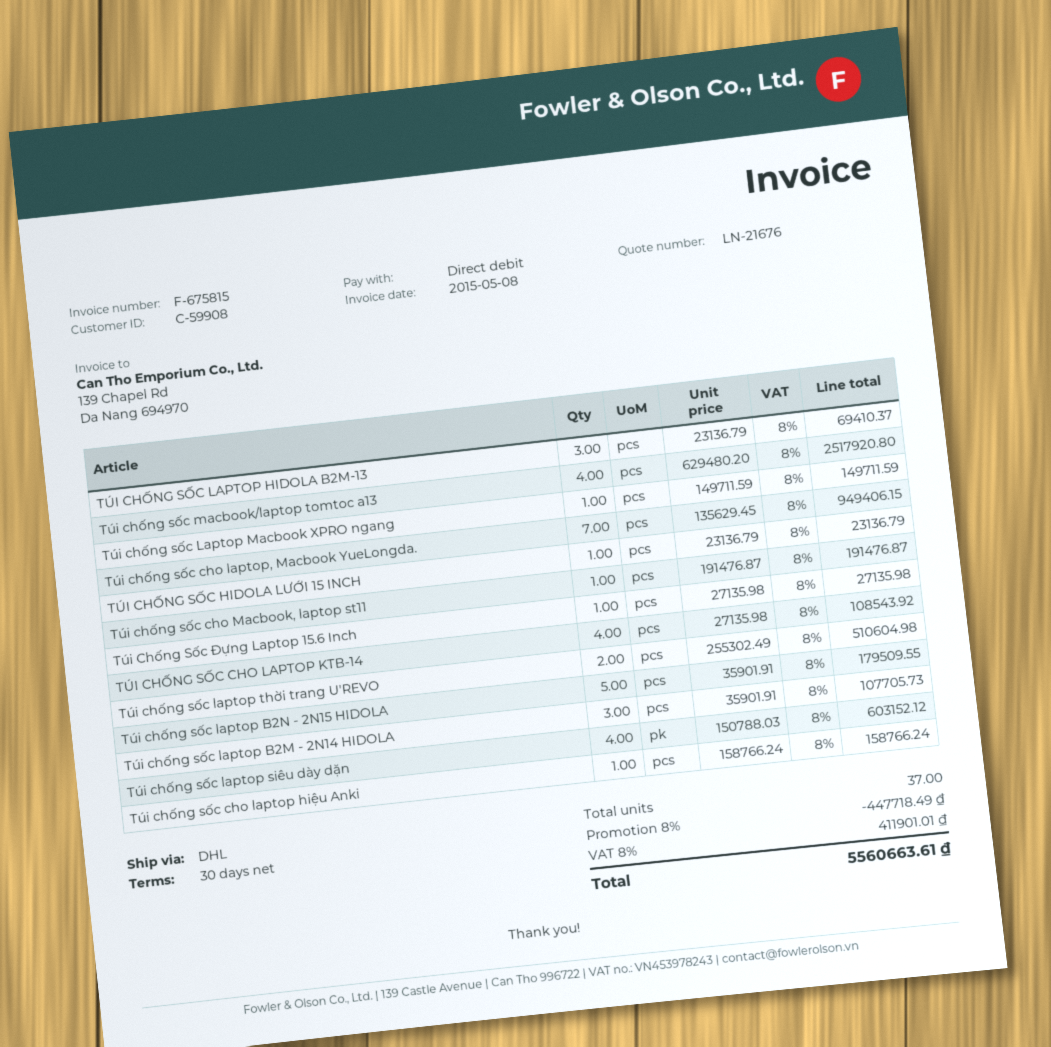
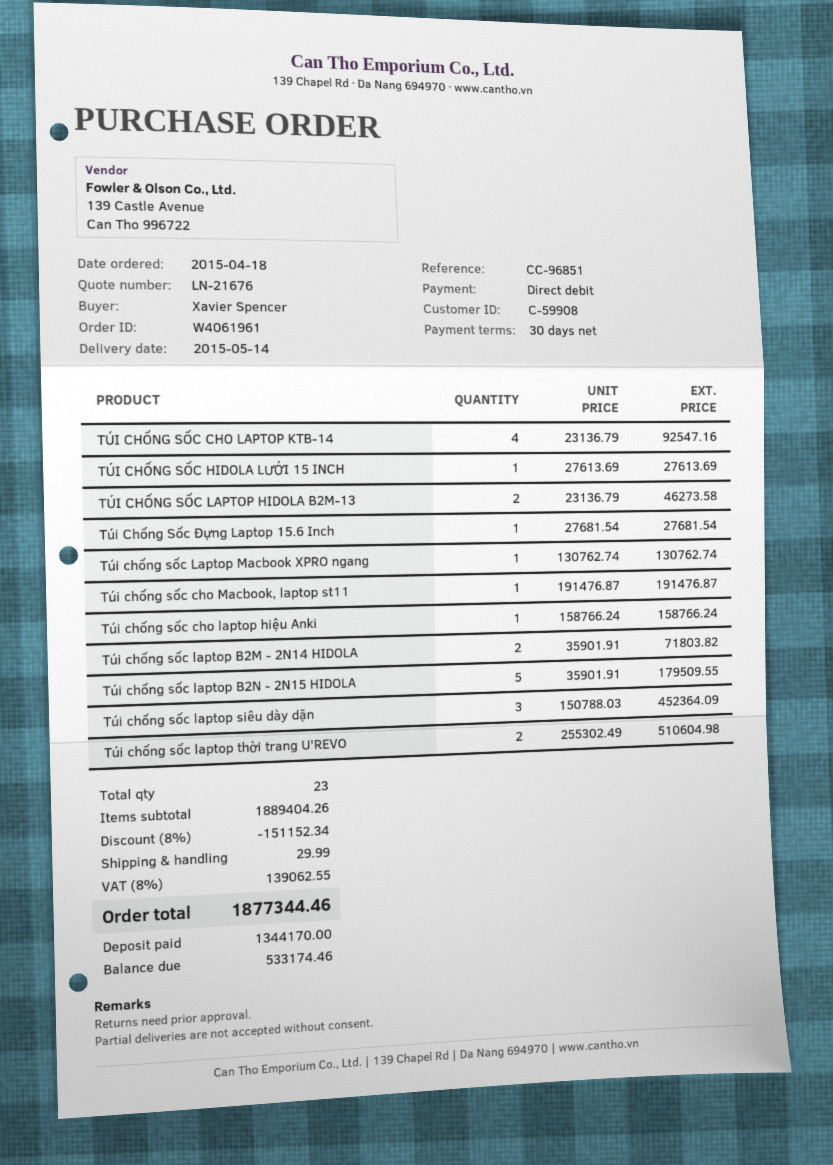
TÚI CHỐNG SỐC LAPTOP HIDOLA B2M-13: 3 x 23136.79 = 69410.37 -> 2 x 23136.79 = 46273.58
Túi chống sốc macbook/laptop tomtoc a13: 4 x 629480.20 = 2517920.80 -> none
Túi chống sốc Laptop Macbook XPRO ngang: 1 x 149711.59 = 149711.59 -> 1 x 130762.74 = 130762.74
Túi chống sốc cho laptop, Macbook YueLongda.: 7 x 135629.45 = 949406.15 -> none
TÚI CHỐNG SỐC HIDOLA LƯỚI 15 INCH: 1 x 23136.79 = 23136.79 -> 1 x 27613.69 = 27613.69
Túi Chống Sốc Đựng Laptop 15.6 Inch: 1 x 27135.98 = 27135.98 -> 1 x 27681.54 = 27681.54
TÚI CHỐNG SỐC CHO LAPTOP KTB-14: 4 x 27135.98 = 108543.92 -> 4 x 23136.79 = 92547.16
Túi chống sốc laptop B2M - 2N14 HIDOLA: 3 x 35901.91 = 107705.73 -> 2 x 35901.91 = 71803.82
Túi chống sốc laptop siêu dày dặn: 4 x 150788.03 = 603152.12 -> 3 x 150788.03 = 452364.09
total quantity: 37 -> 23
discount: 8% = 447718.49 -> 8% = 151152.34
shipping: none -> 29.99
tax: 8% = 411901.01 -> 8% = 139062.55
total: 5560663.61 -> 1877344.46

